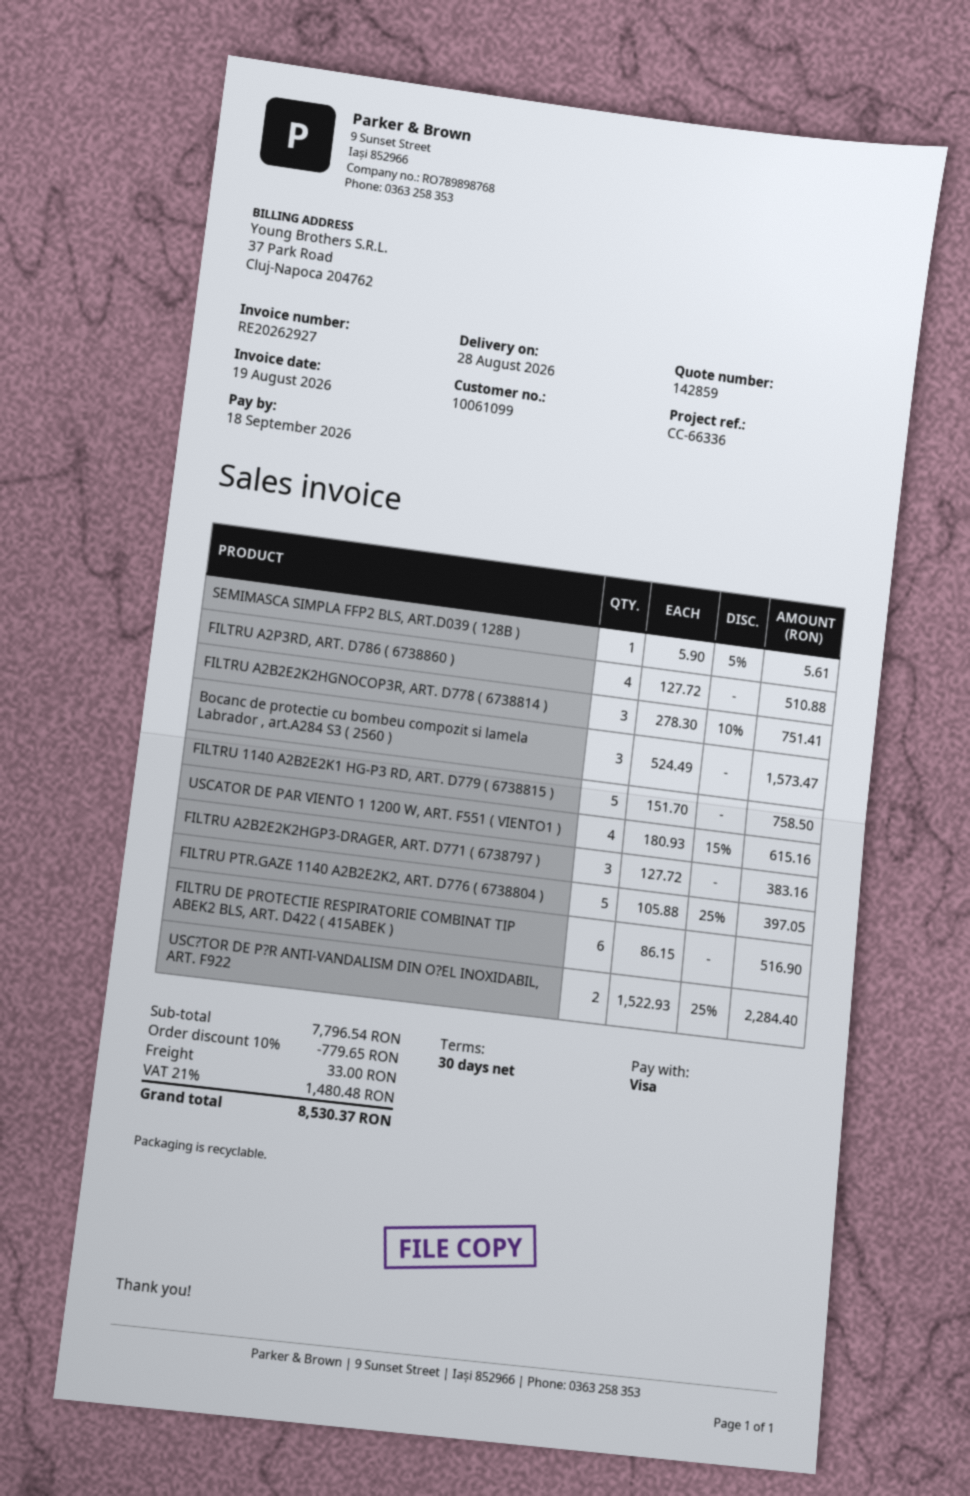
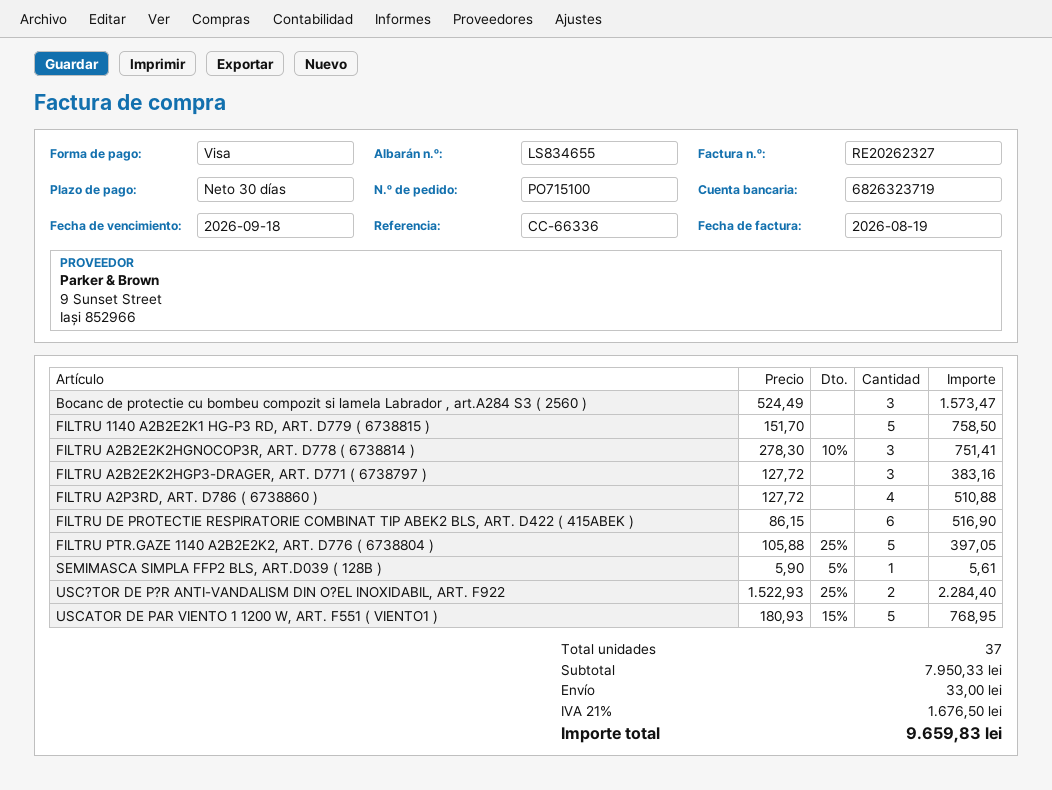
invoice number: RE20262927 -> RE20262327
USCATOR DE PAR VIENTO 1 1200 W, ART. F551 ( VIENTO1 ): 4 x 180.93 - 15% = 615.16 -> 5 x 180.93 - 15% = 768.95
subtotal: 7796.54 -> 7950.33
discount: 10% = 779.65 -> none
tax: 21% = 1480.48 -> 21% = 1676.50
total: 8530.37 -> 9659.83

